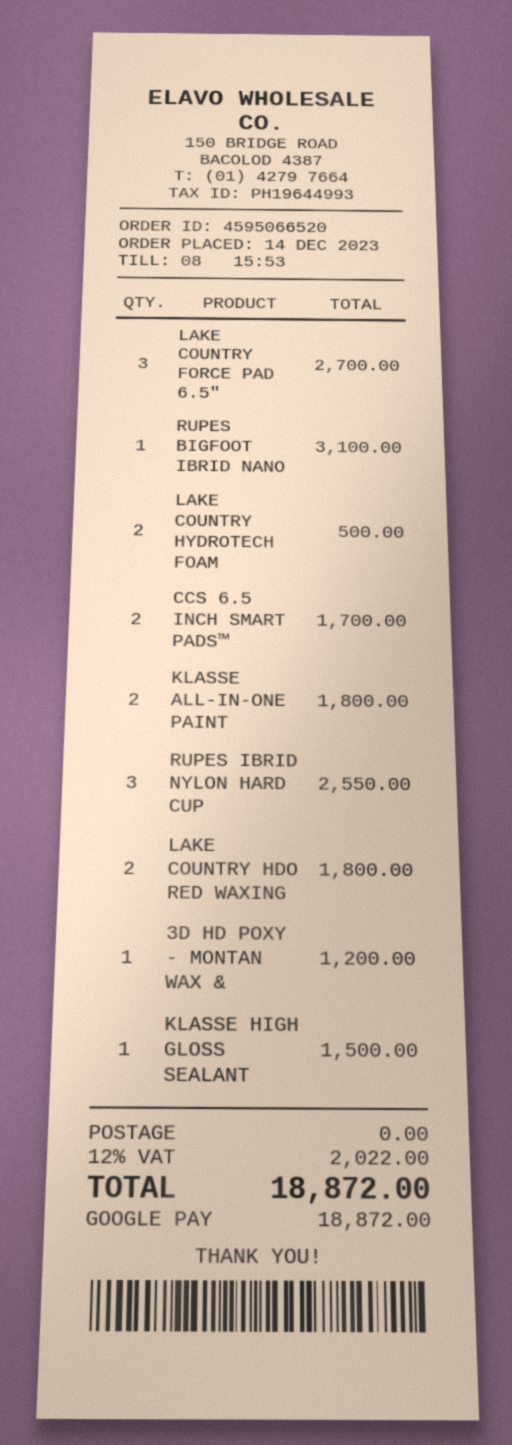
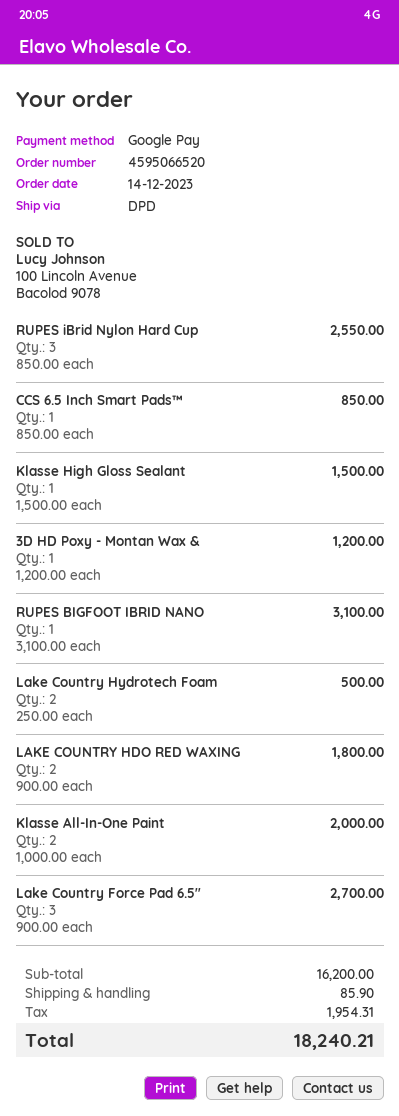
CCS 6.5 INCH SMART PADS™: 2 for 1700.00 -> 1 for 850.00
KLASSE ALL-IN-ONE PAINT: 2 for 1800.00 -> 2 for 2000.00
shipping: 0.00 -> 85.90
tax: 2022.00 -> 1954.31
total: 18872.00 -> 18240.21

